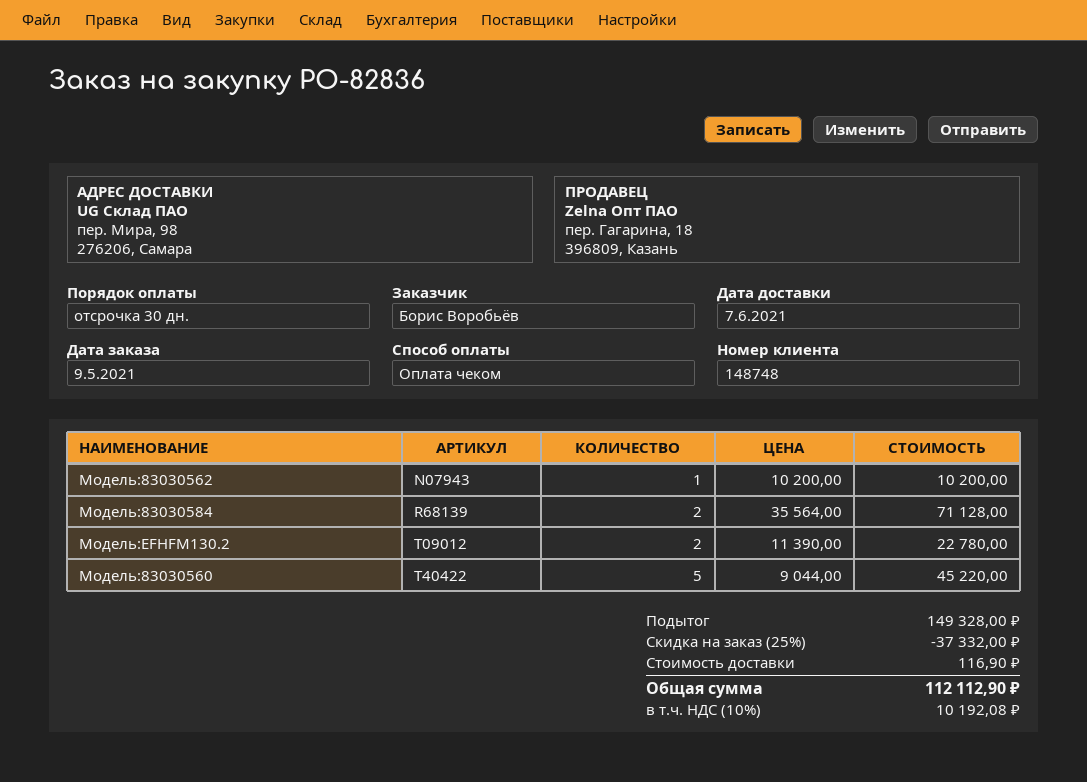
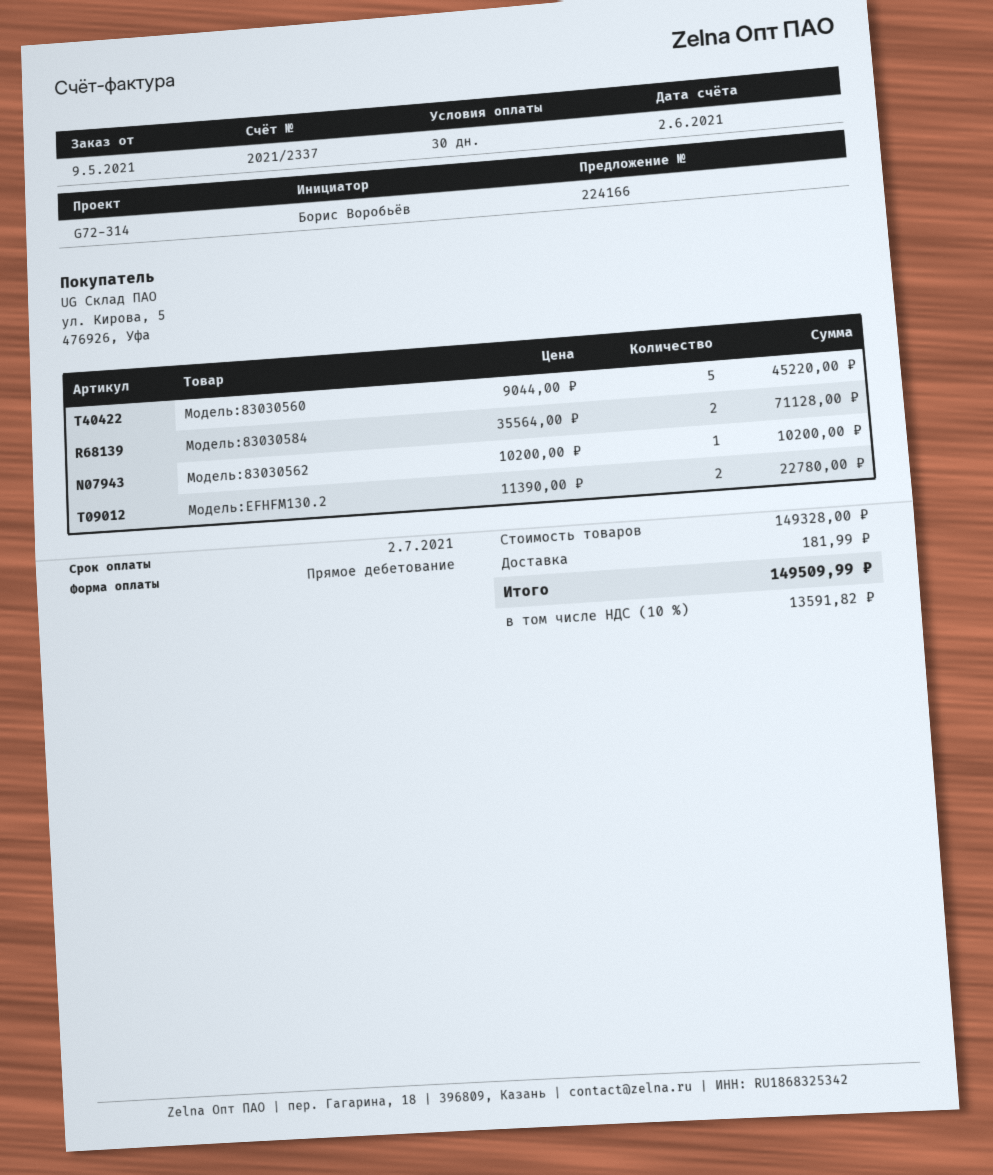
payment method: cheque -> direct debit
discount: 25% = 37332.00 -> none
shipping: 116.90 -> 181.99
tax: 10% = 10192.08 -> 10% = 13591.82
total: 112112.90 -> 149509.99

